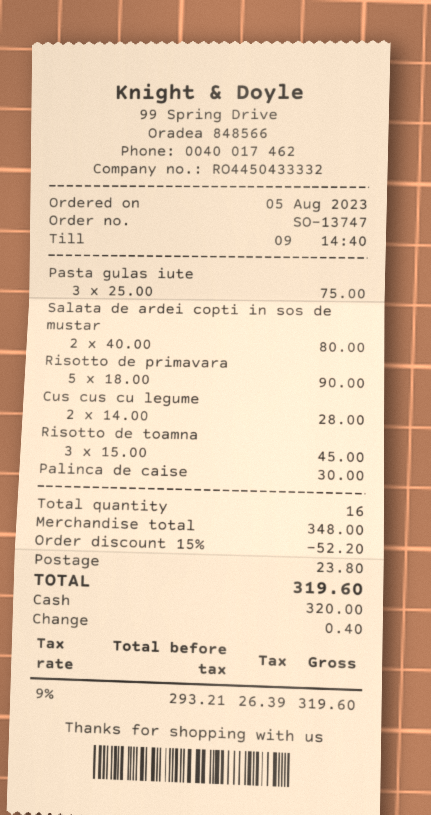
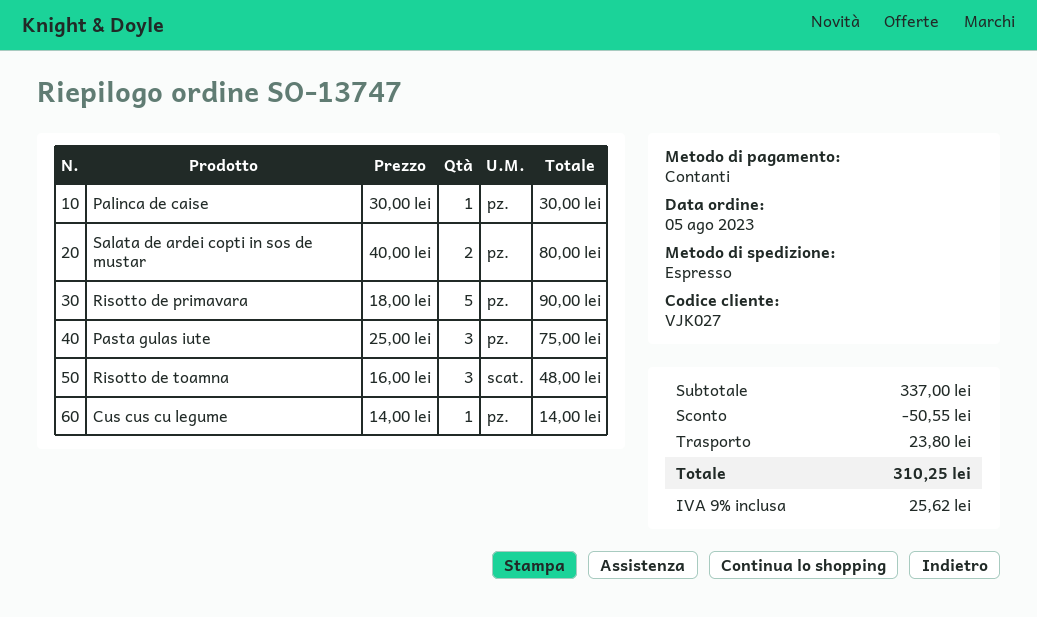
Cus cus cu legume: 2 x 14.00 = 28.00 -> 1 x 14.00 = 14.00
Risotto de toamna: 3 x 15.00 = 45.00 -> 3 x 16.00 = 48.00
subtotal: 348.00 -> 337.00
discount: 52.20 -> 50.55
tax: 9% = 26.39 -> 9% = 25.62
total: 319.60 -> 310.25

